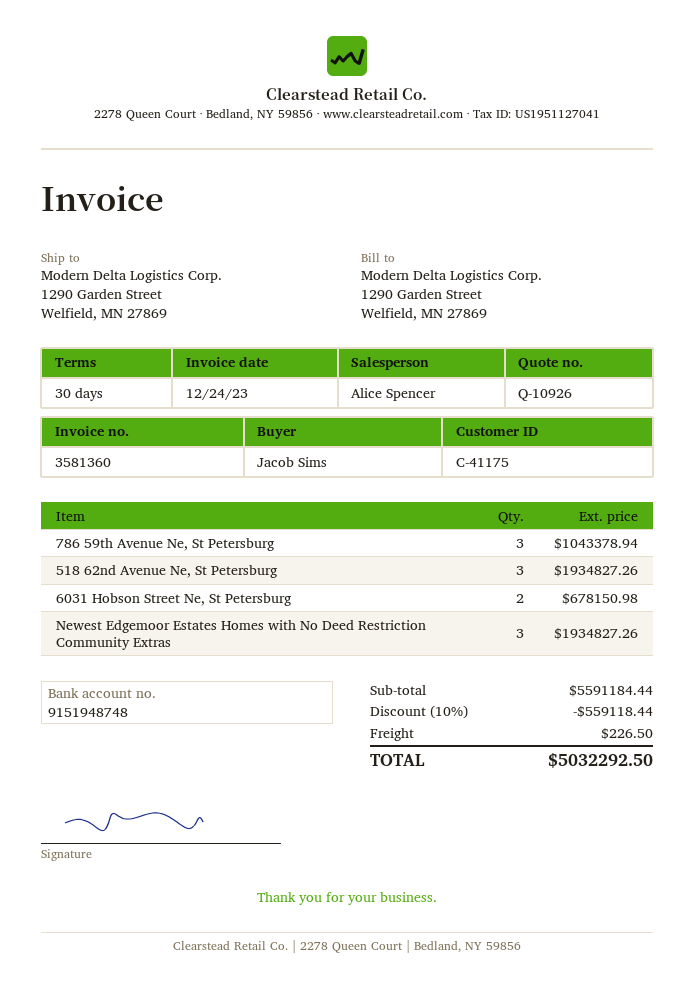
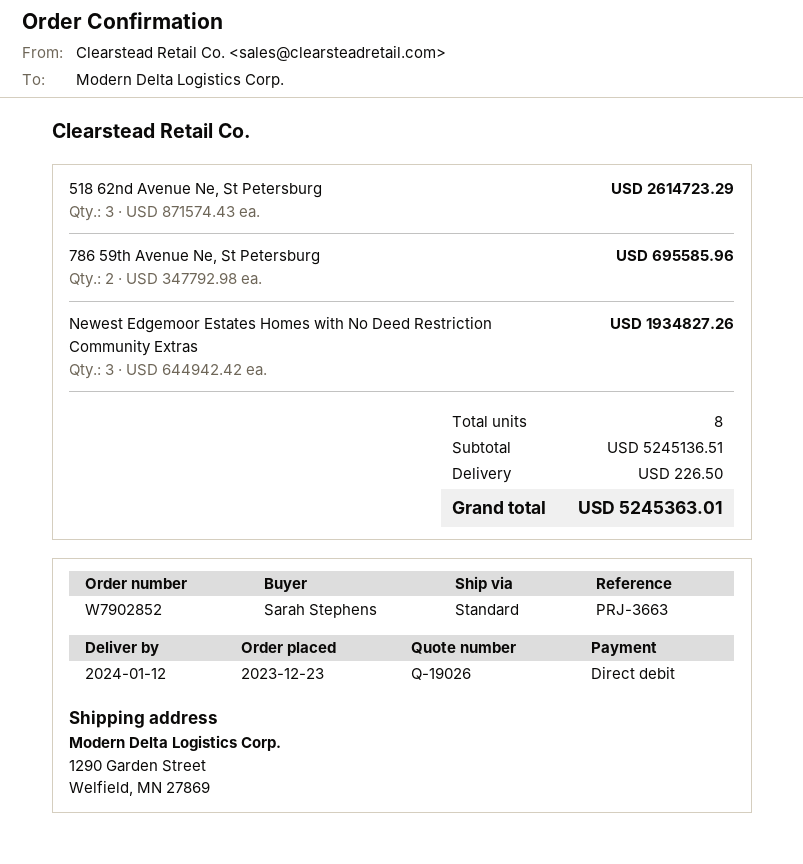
quote number: Q-10926 -> Q-19026
ordered by: Jacob Sims -> Sarah Stephens
786 59th Avenue Ne, St Petersburg: 3 for 1043378.94 -> 2 for 695585.96
518 62nd Avenue Ne, St Petersburg: 3 for 1934827.26 -> 3 for 2614723.29
6031 Hobson Street Ne, St Petersburg: 2 for 678150.98 -> none
subtotal: 5591184.44 -> 5245136.51
discount: 10% = 559118.44 -> none
total: 5032292.50 -> 5245363.01

